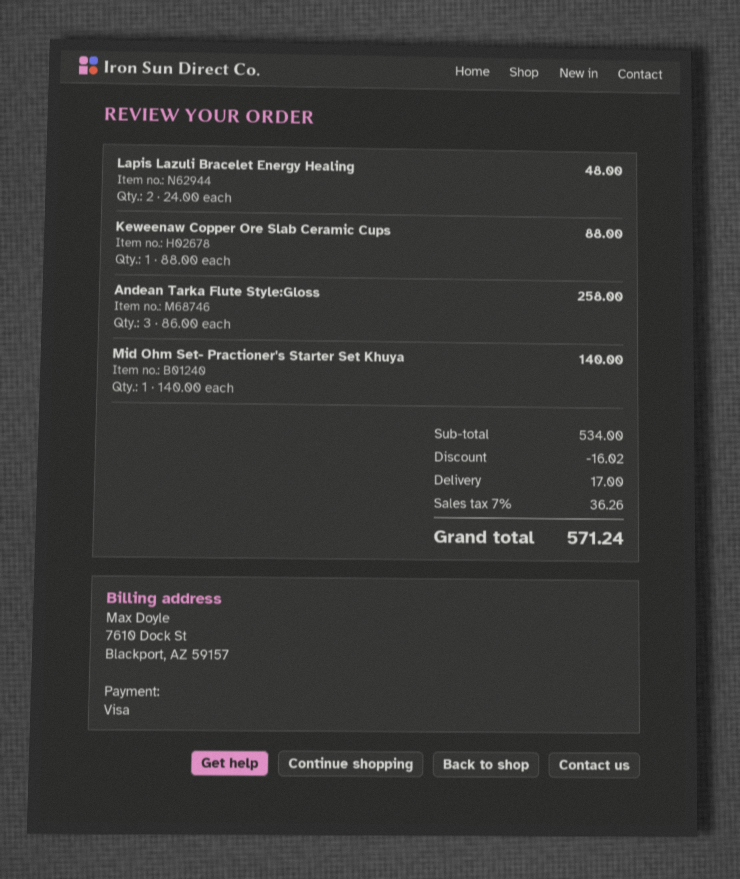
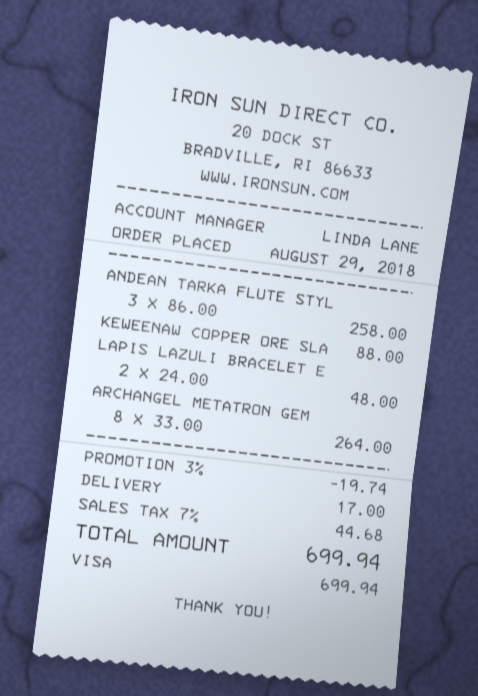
Mid Ohm Set- Practioner's Starter Set Khuya: 1 x 140.00 = 140.00 -> none
ARCHANGEL METATRON GEM: none -> 8 x 33.00 = 264.00
discount: 16.02 -> 19.74
tax: 7% = 36.26 -> 7% = 44.68
total: 571.24 -> 699.94

